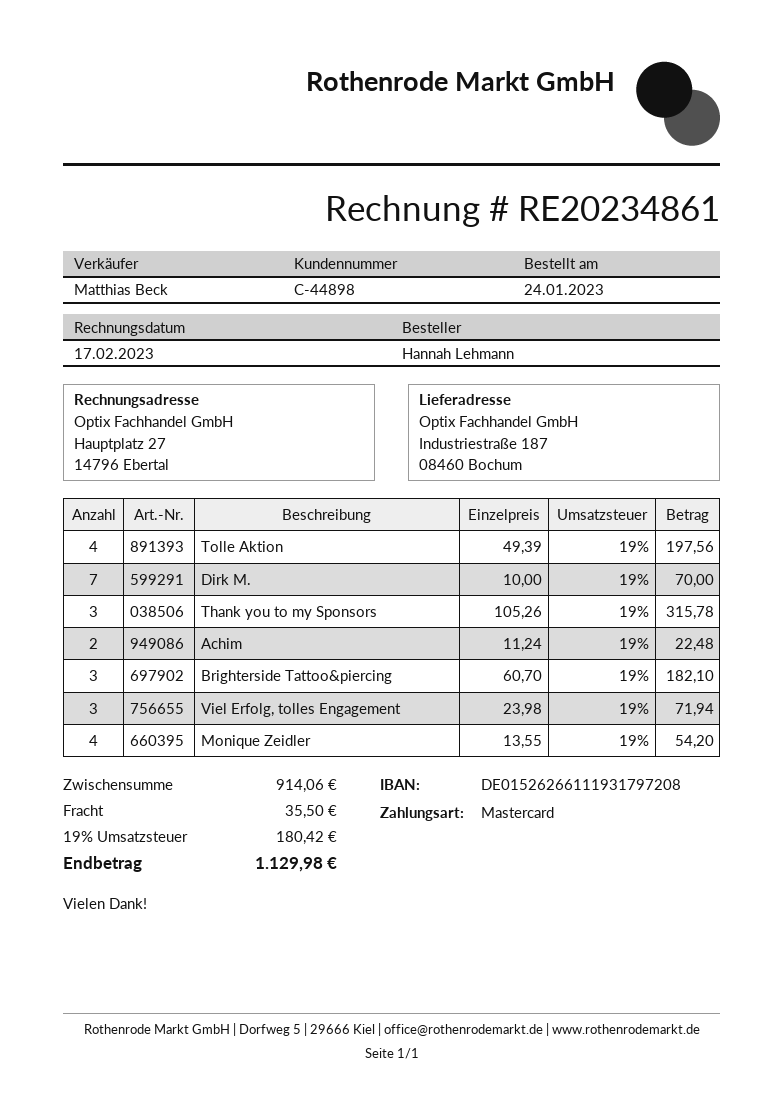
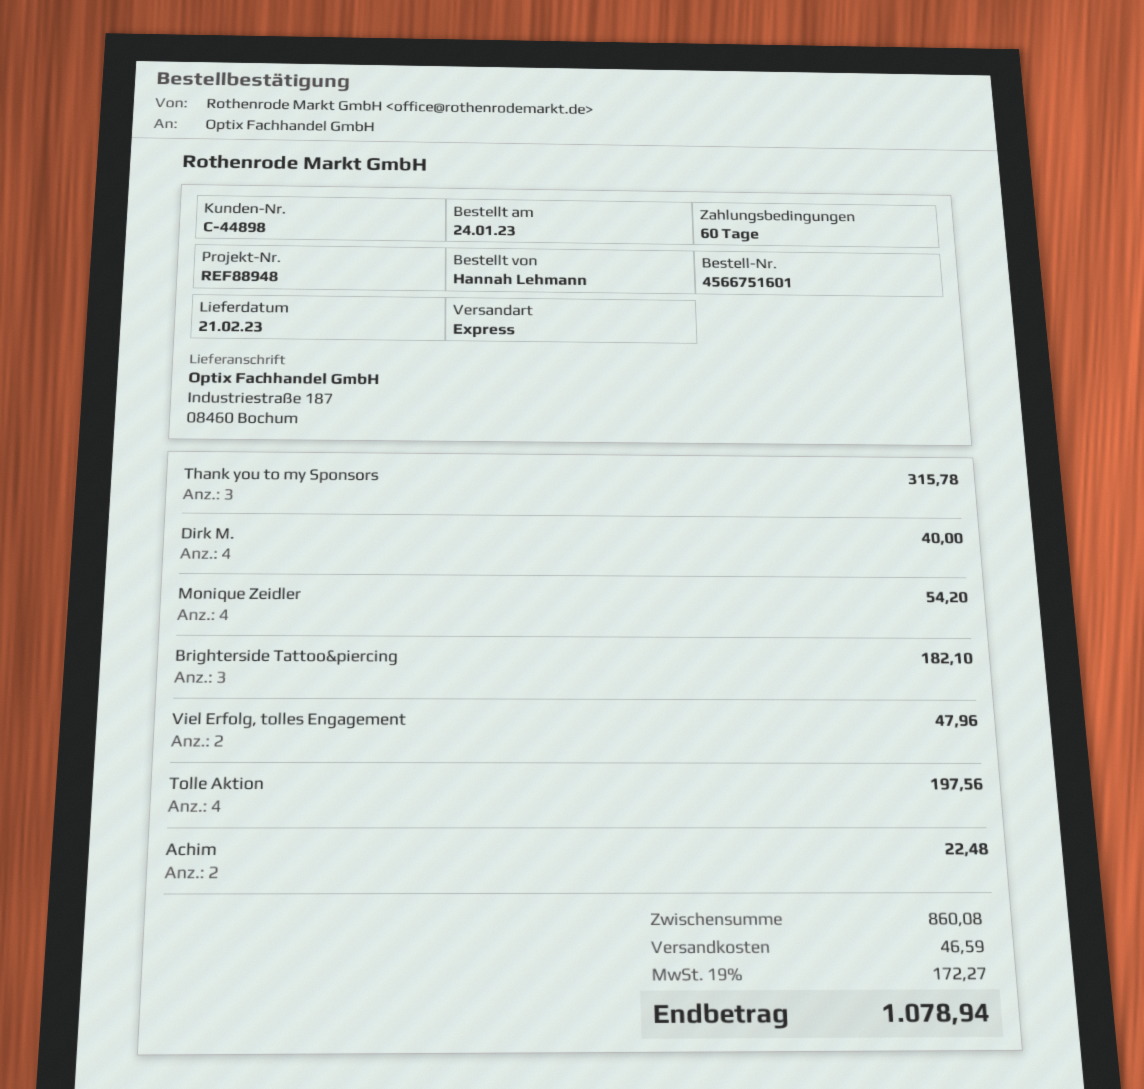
Dirk M.: 7 for 70.00 -> 4 for 40.00
Viel Erfolg, tolles Engagement: 3 for 71.94 -> 2 for 47.96
subtotal: 914.06 -> 860.08
shipping: 35.50 -> 46.59
tax: 19% = 180.42 -> 19% = 172.27
total: 1129.98 -> 1078.94

